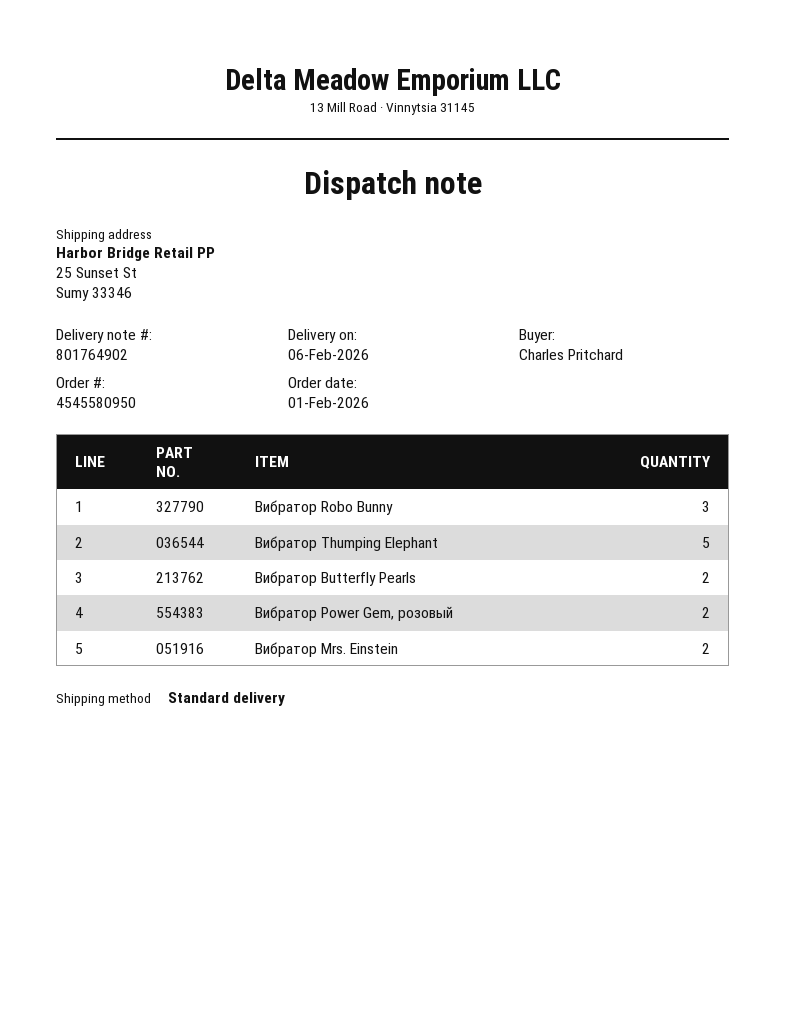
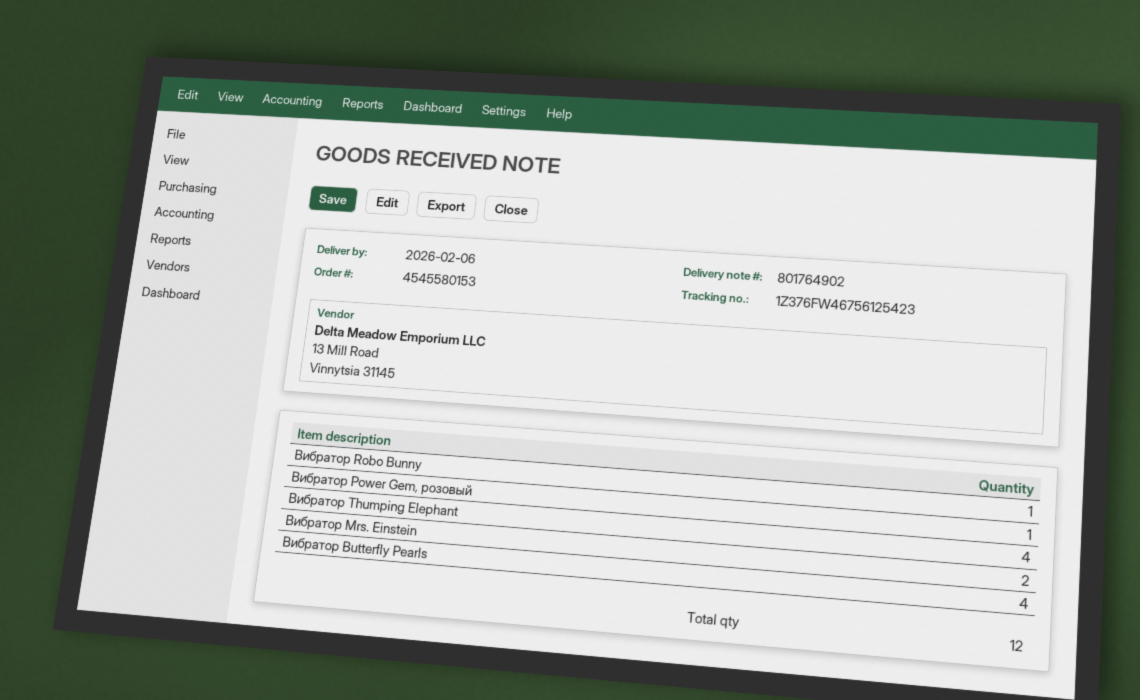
order number: 4545580950 -> 4545580153
Вибратор Robo Bunny: 3 -> 1
Вибратор Thumping Elephant: 5 -> 4
Вибратор Butterfly Pearls: 2 -> 4
Вибратор Power Gem, розовый: 2 -> 1

